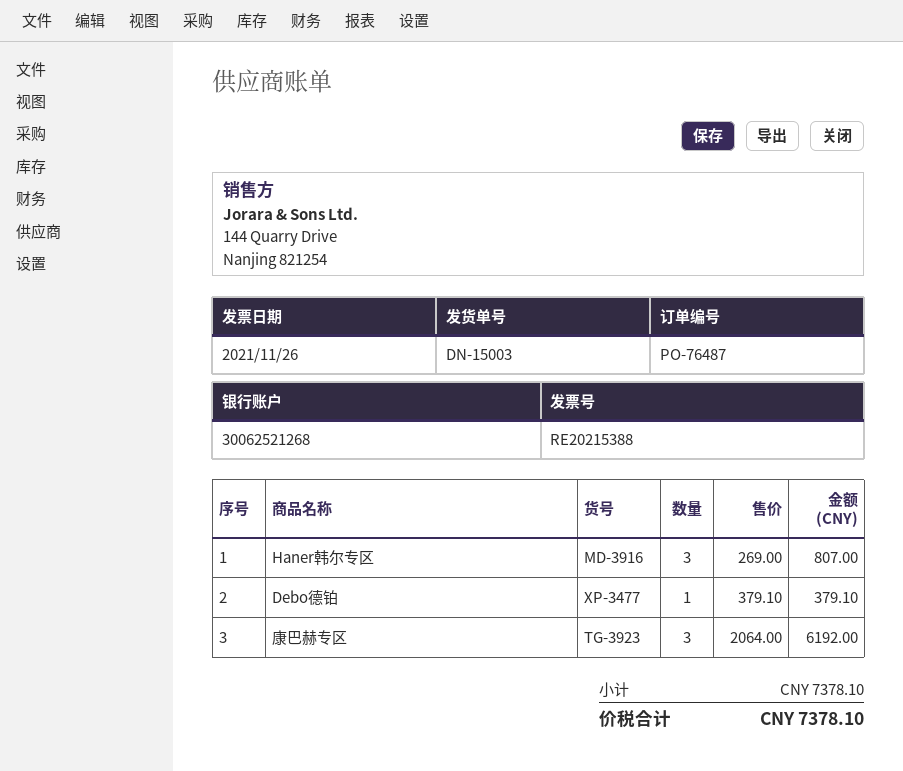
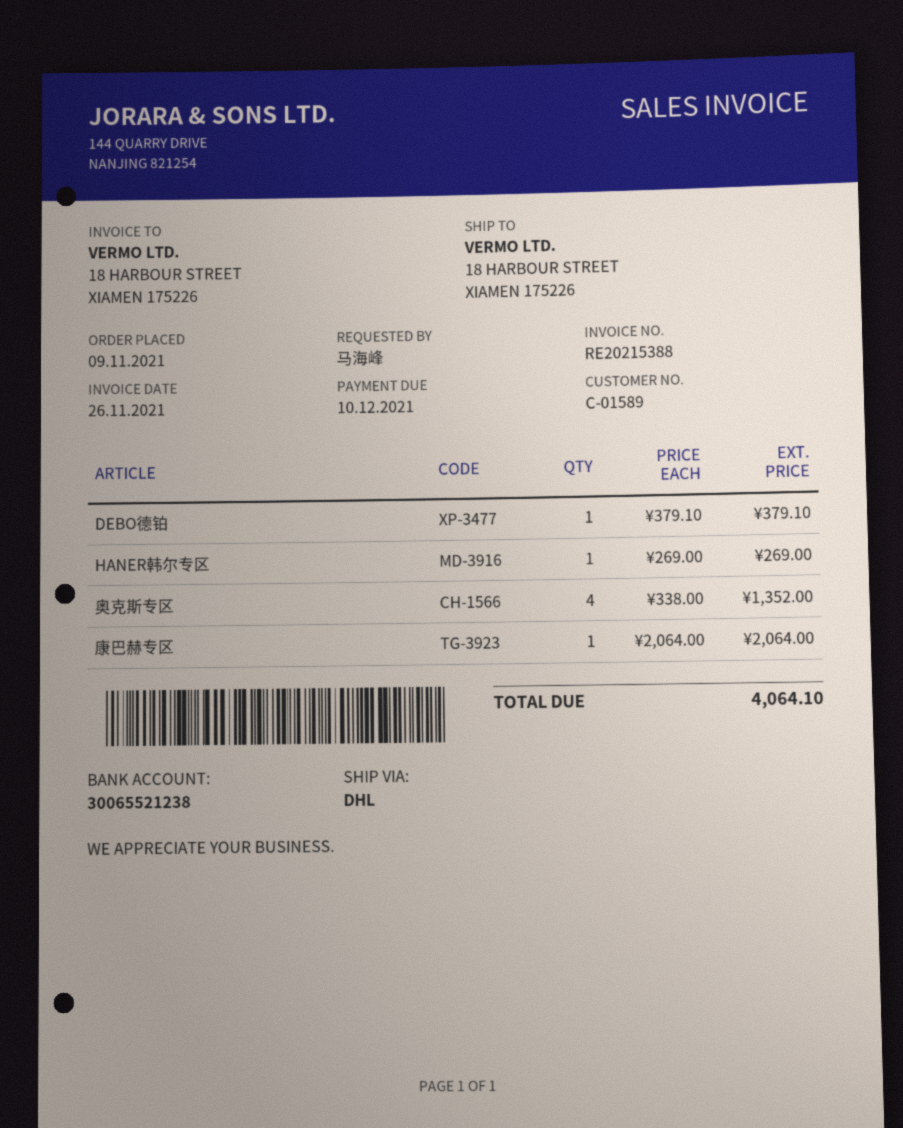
bank account: 30062521268 -> 30065521238
Haner韩尔专区: 3 x 269.00 = 807.00 -> 1 x 269.00 = 269.00
康巴赫专区: 3 x 2064.00 = 6192.00 -> 1 x 2064.00 = 2064.00
奥克斯专区: none -> 4 x 338.00 = 1352.00
total: 7378.10 -> 4064.10

